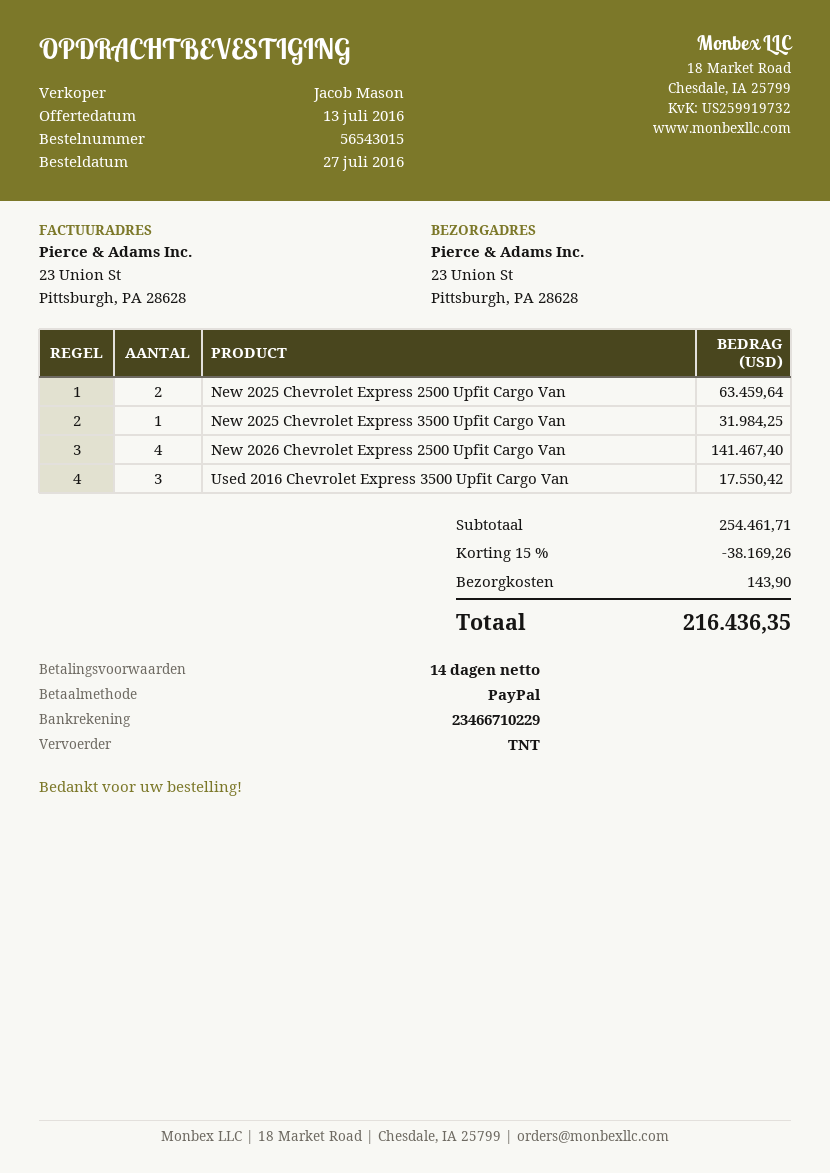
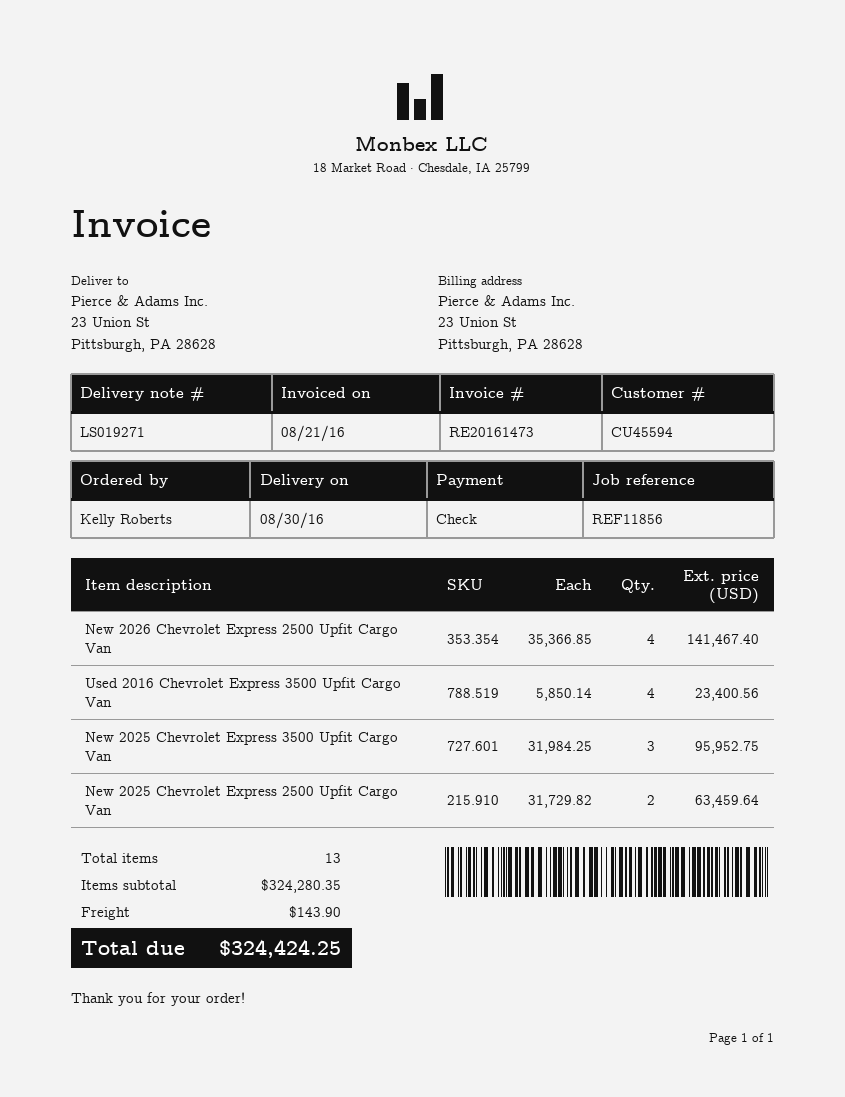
payment method: PayPal -> cheque
New 2025 Chevrolet Express 3500 Upfit Cargo Van: 1 for 31984.25 -> 3 for 95952.75
Used 2016 Chevrolet Express 3500 Upfit Cargo Van: 3 for 17550.42 -> 4 for 23400.56
subtotal: 254461.71 -> 324280.35
discount: 15% = 38169.26 -> none
total: 216436.35 -> 324424.25

